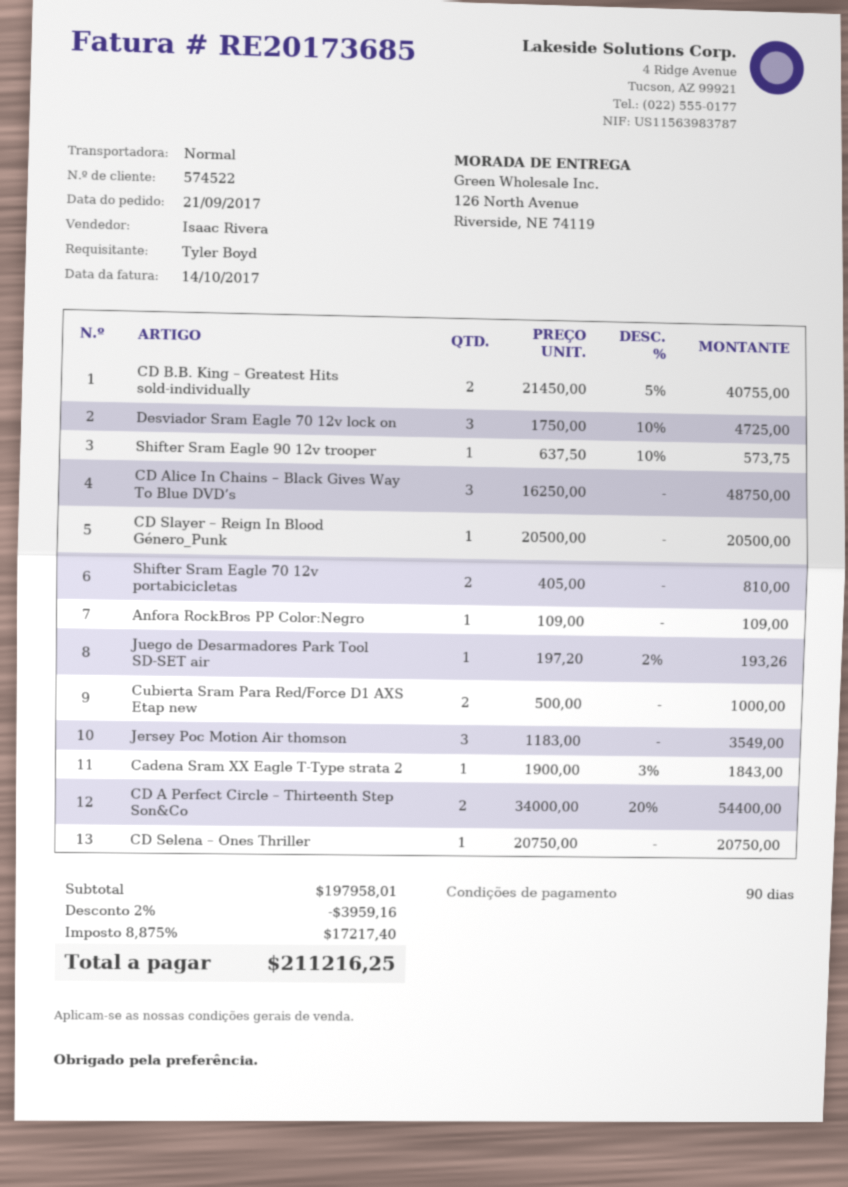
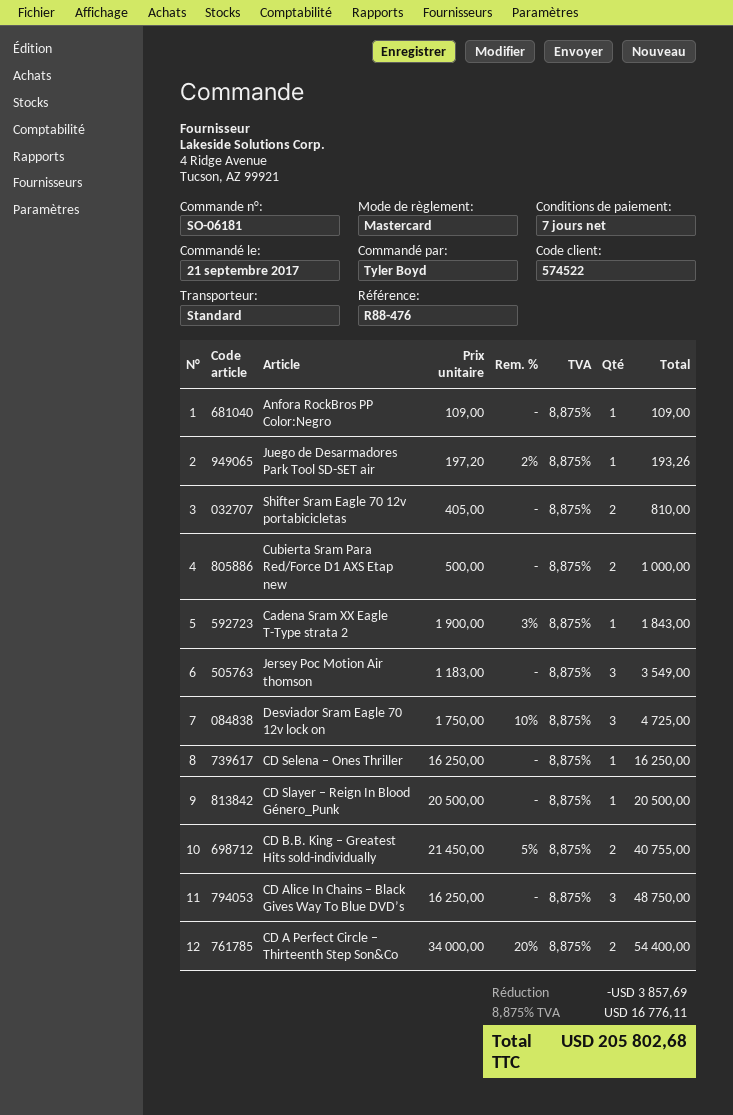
payment terms: 90 days -> 7 days
Shifter Sram Eagle 90 12v trooper: 1 x 637.50 - 10% = 573.75 -> none
CD Selena – Ones Thriller: 1 x 20750.00 = 20750.00 -> 1 x 16250.00 = 16250.00
discount: 3959.16 -> 3857.69
tax: 8.875% = 17217.40 -> 8.875% = 16776.11
total: 211216.25 -> 205802.68

